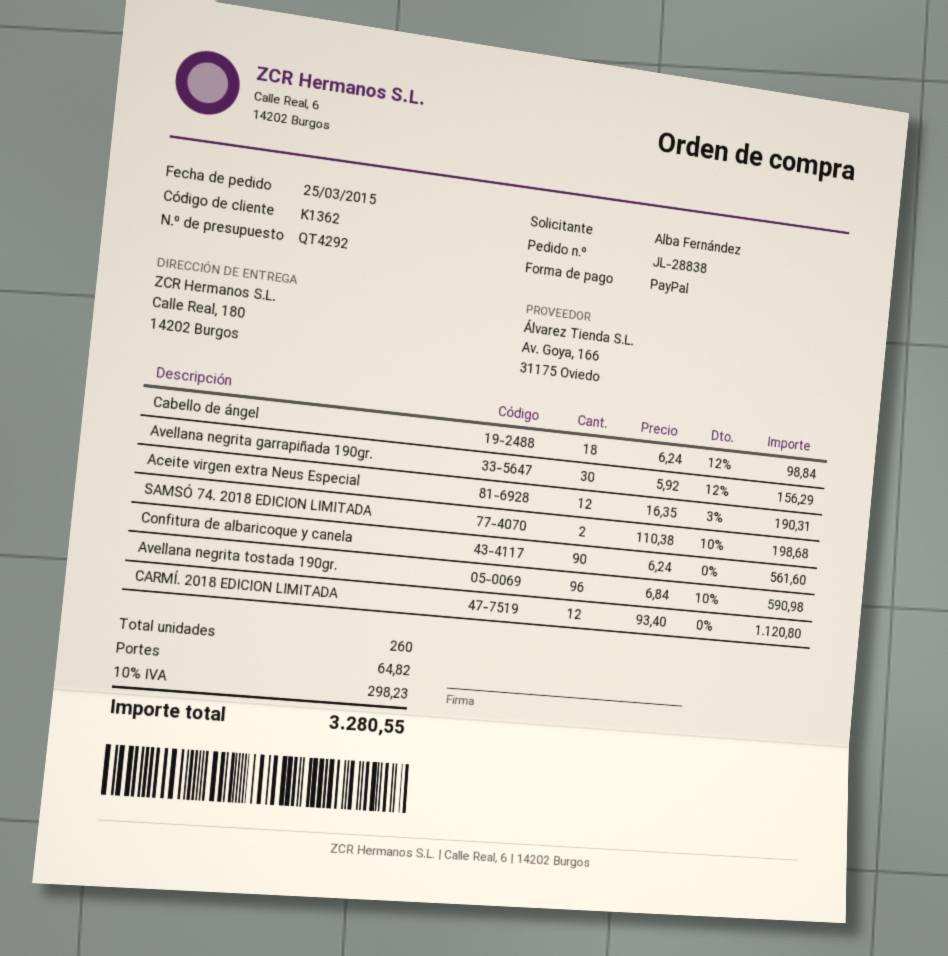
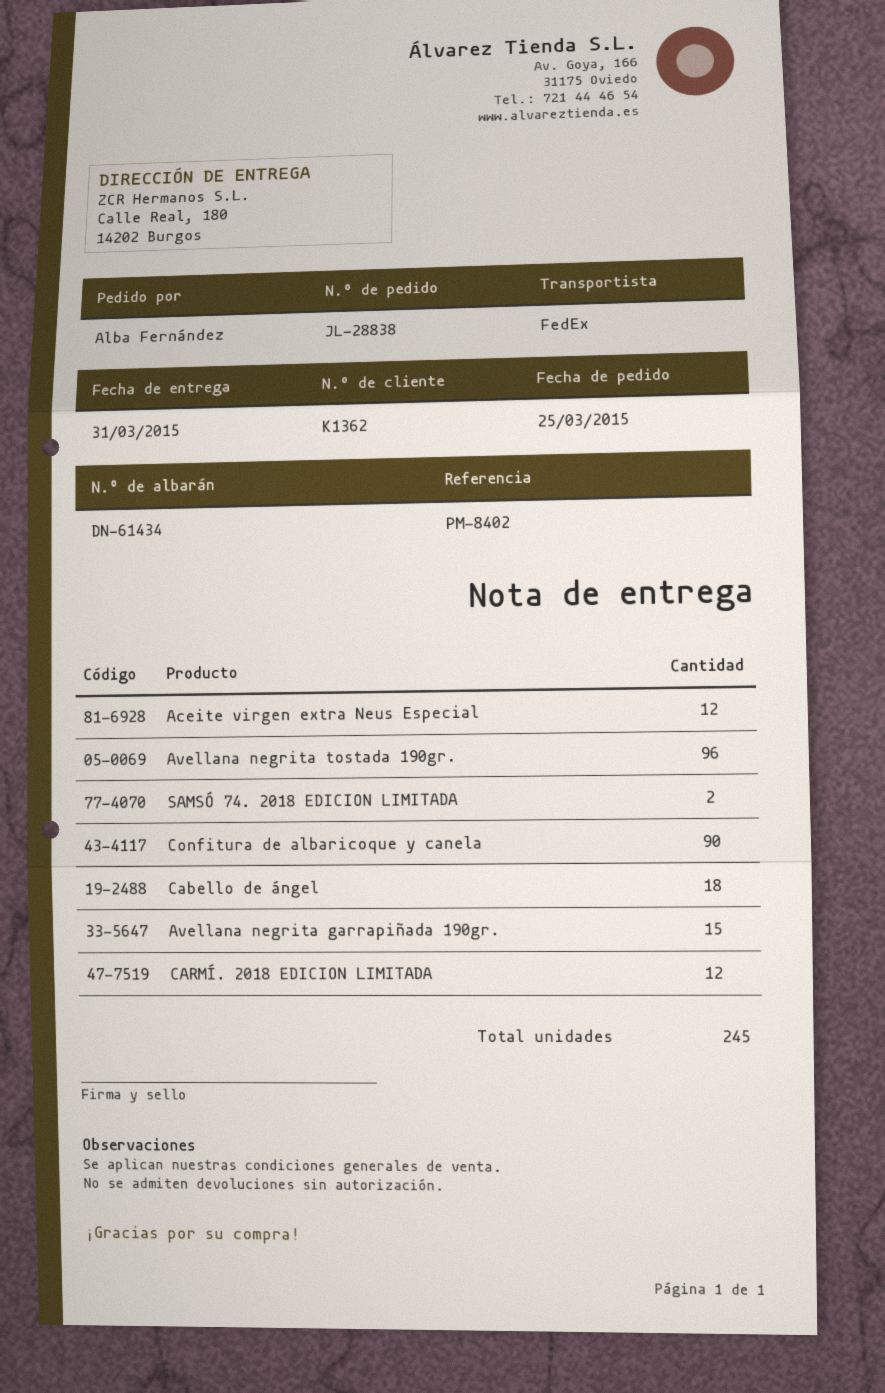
Avellana negrita garrapiñada 190gr.: 30 -> 15
total quantity: 260 -> 245

